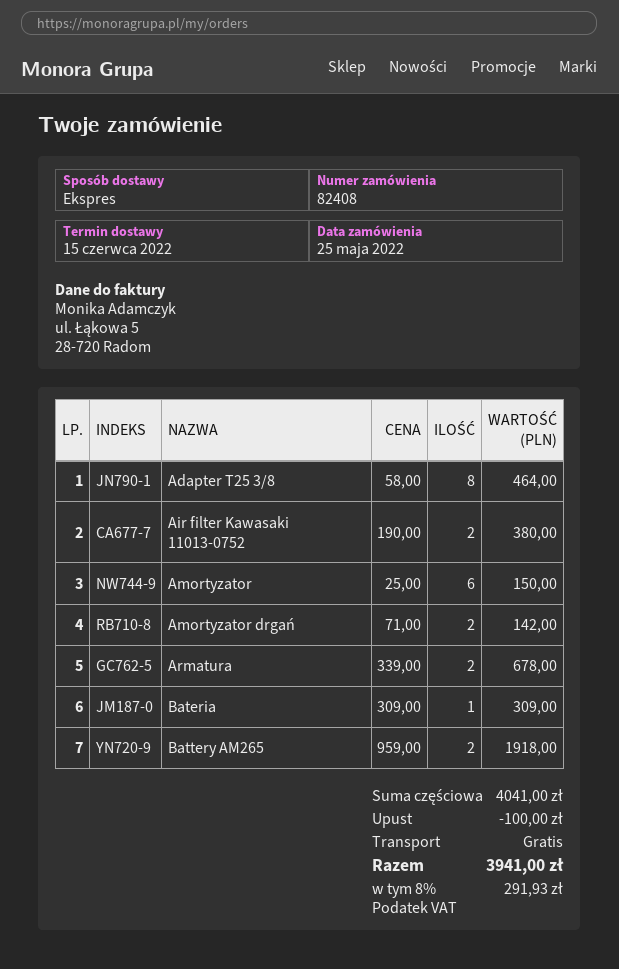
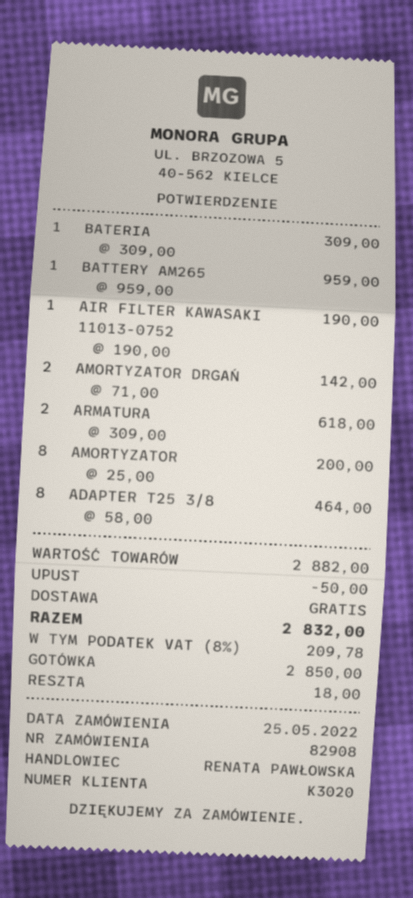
order number: 82408 -> 82908
Air filter Kawasaki 11013-0752: 2 x 190.00 = 380.00 -> 1 x 190.00 = 190.00
Amortyzator: 6 x 25.00 = 150.00 -> 8 x 25.00 = 200.00
Armatura: 2 x 339.00 = 678.00 -> 2 x 309.00 = 618.00
Battery AM265: 2 x 959.00 = 1918.00 -> 1 x 959.00 = 959.00
subtotal: 4041.00 -> 2882.00
discount: 100.00 -> 50.00
tax: 8% = 291.93 -> 8% = 209.78
total: 3941.00 -> 2832.00

